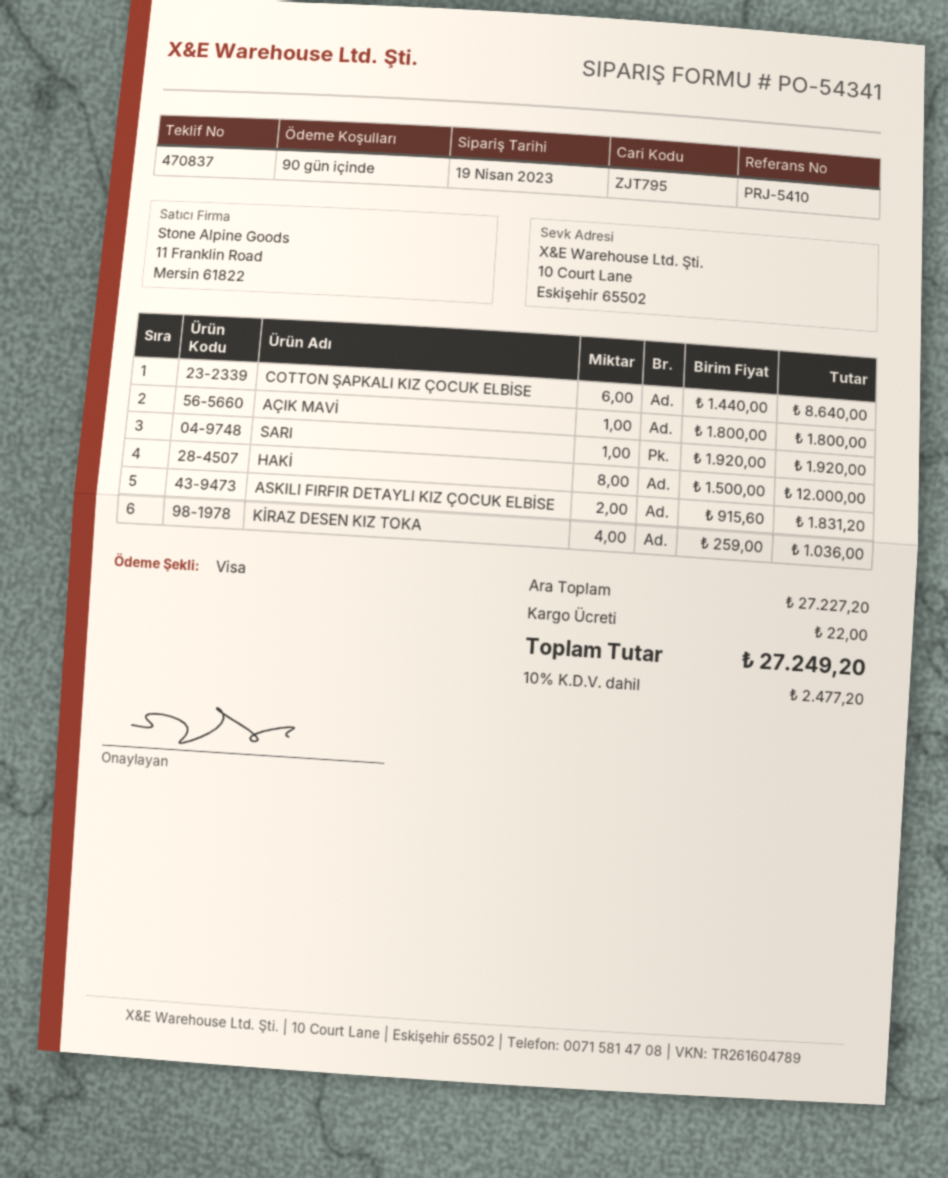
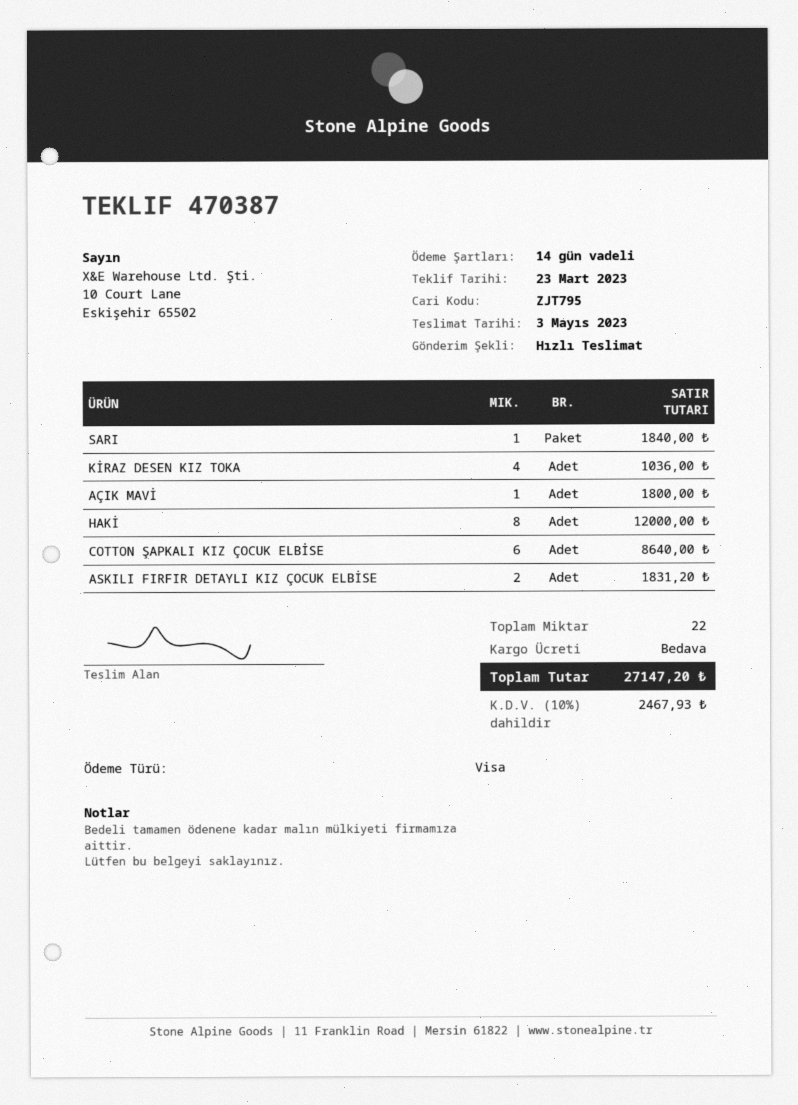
quote number: 470837 -> 470387
payment terms: 90 days -> 14 days
SARI: 1 for 1920.00 -> 1 for 1840.00
shipping: 22.00 -> 0.00
tax: 10% = 2477.20 -> 10% = 2467.93
total: 27249.20 -> 27147.20

